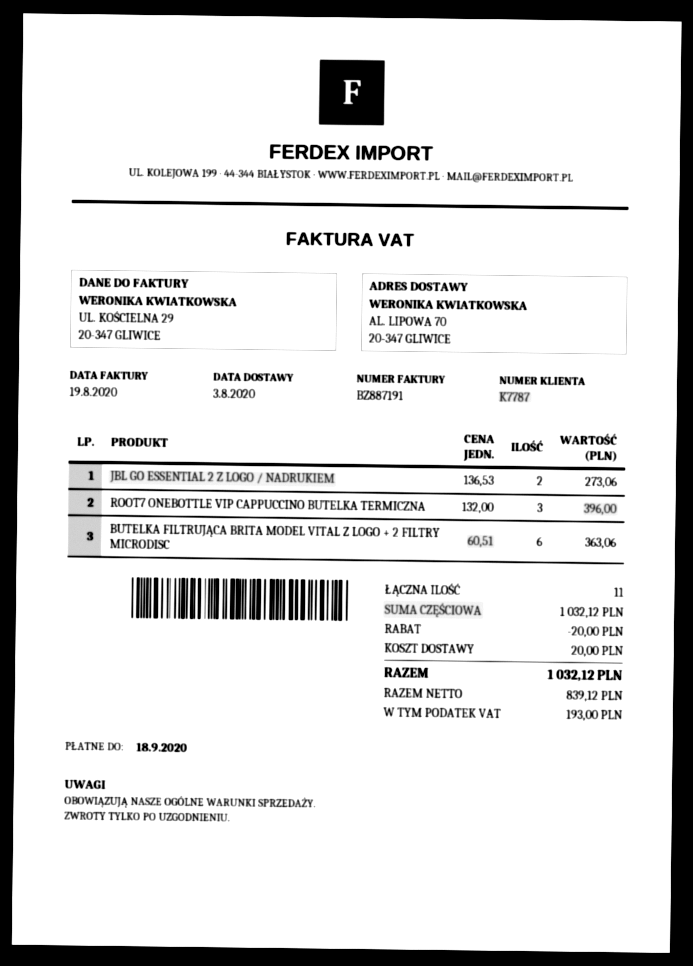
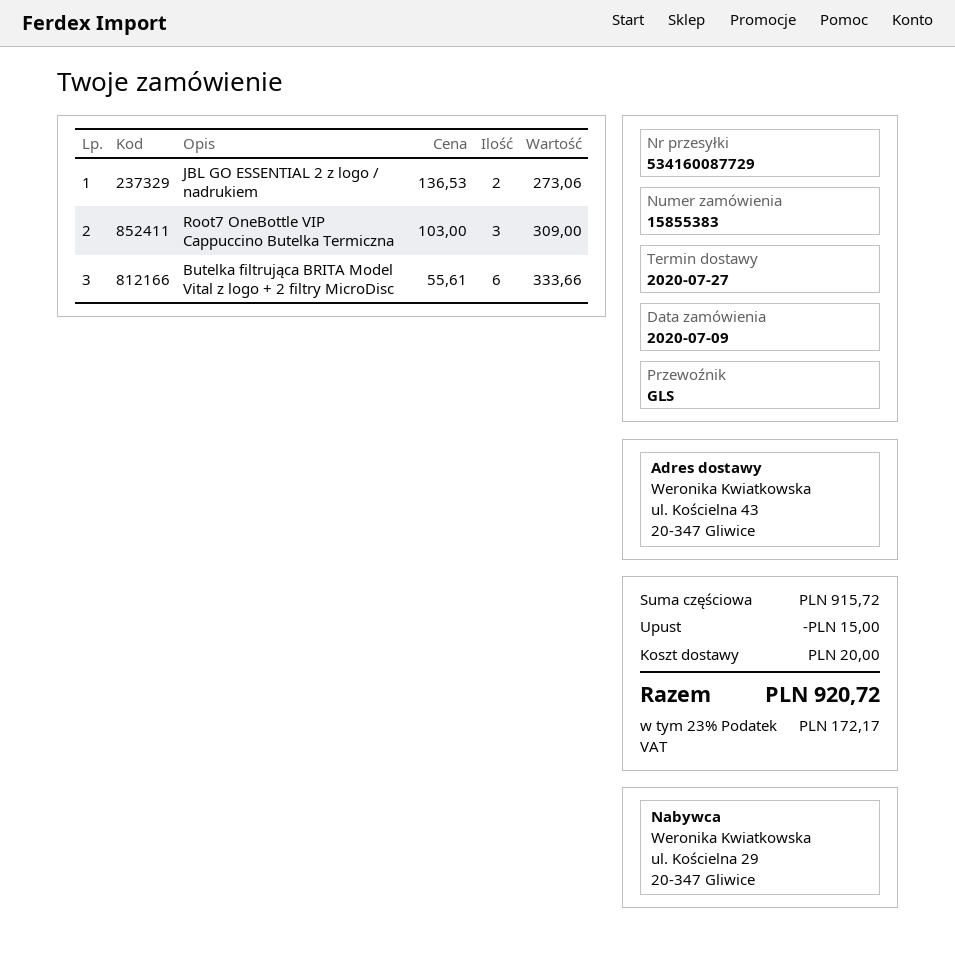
delivery date: 2020-08-03 -> 2020-07-27
ship to: AL. LIPOWA 70, 20-347 GLIWICE -> ul. Kościelna 43, 20-347 Gliwice
ROOT7 ONEBOTTLE VIP CAPPUCCINO BUTELKA TERMICZNA: 3 x 132.00 = 396.00 -> 3 x 103.00 = 309.00
BUTELKA FILTRUJĄCA BRITA MODEL VITAL Z LOGO + 2 FILTRY MICRODISC: 6 x 60.51 = 363.06 -> 6 x 55.61 = 333.66
subtotal: 1032.12 -> 915.72
discount: 20.00 -> 15.00
tax: 193.00 -> 172.17
total: 1032.12 -> 920.72

